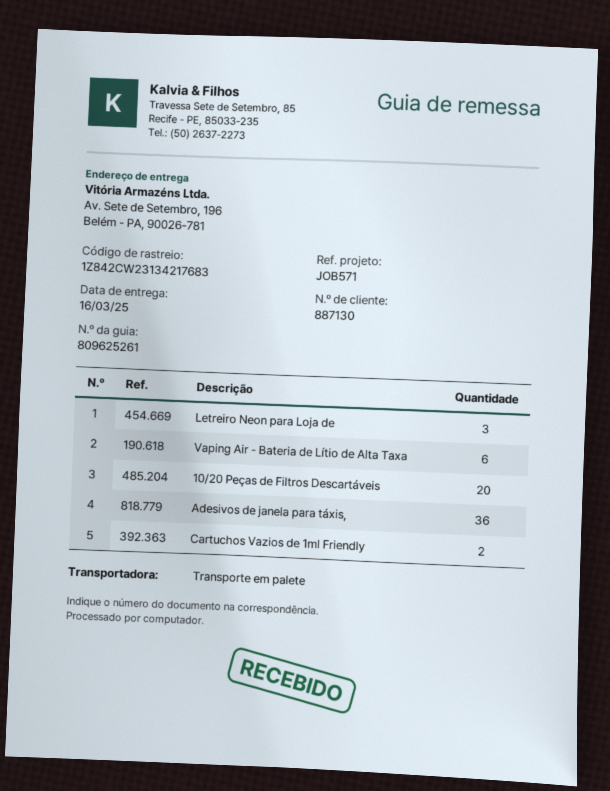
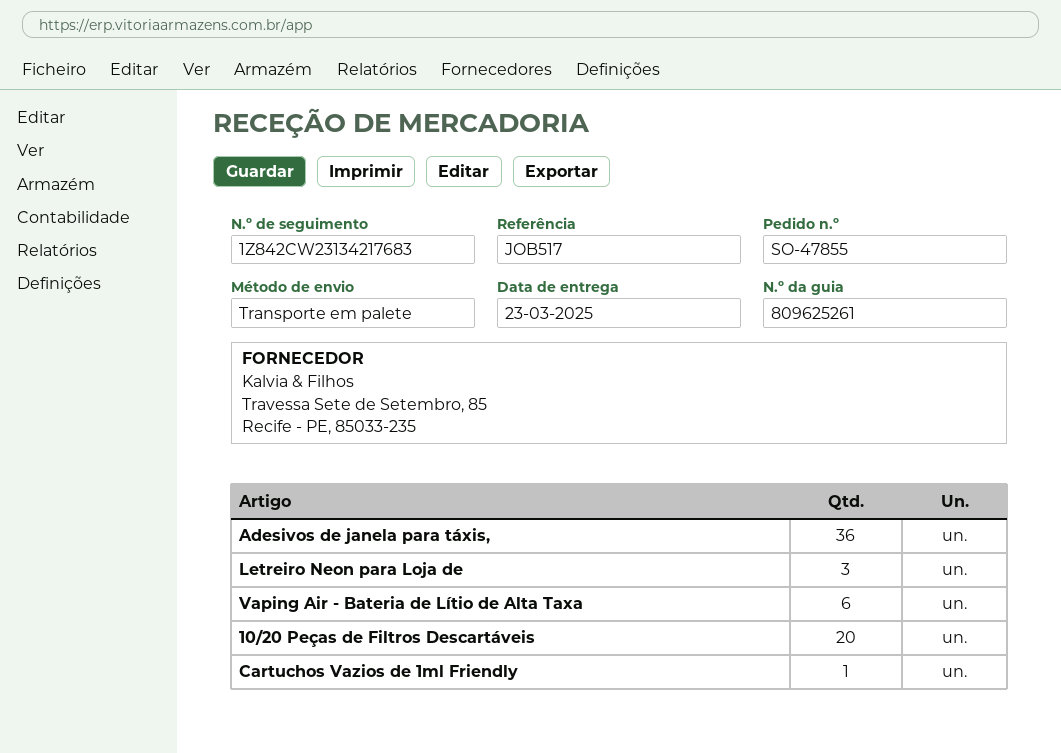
delivery date: 2025-03-16 -> 2025-03-23
reference: JOB571 -> JOB517
Cartuchos Vazios de 1ml Friendly: 2 -> 1

